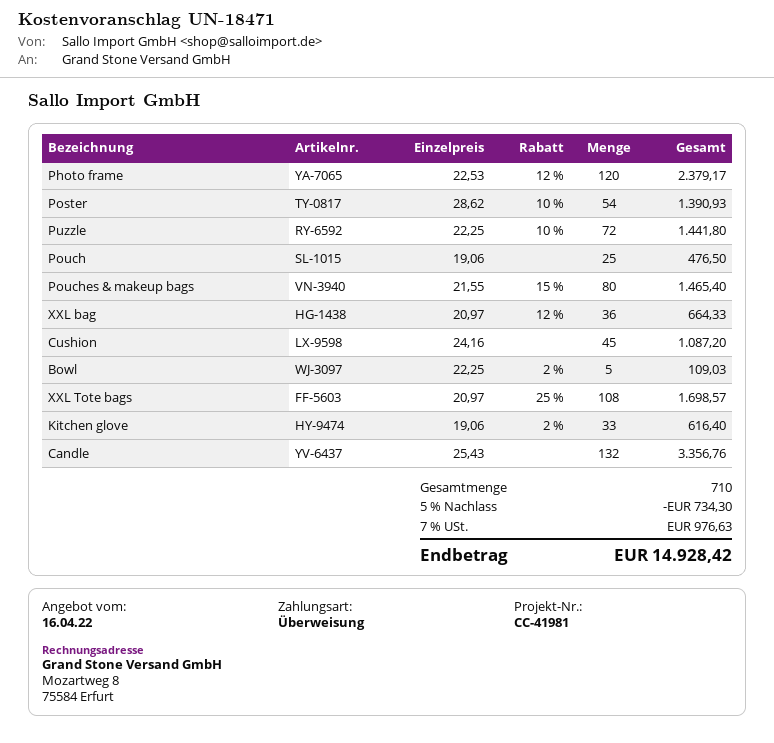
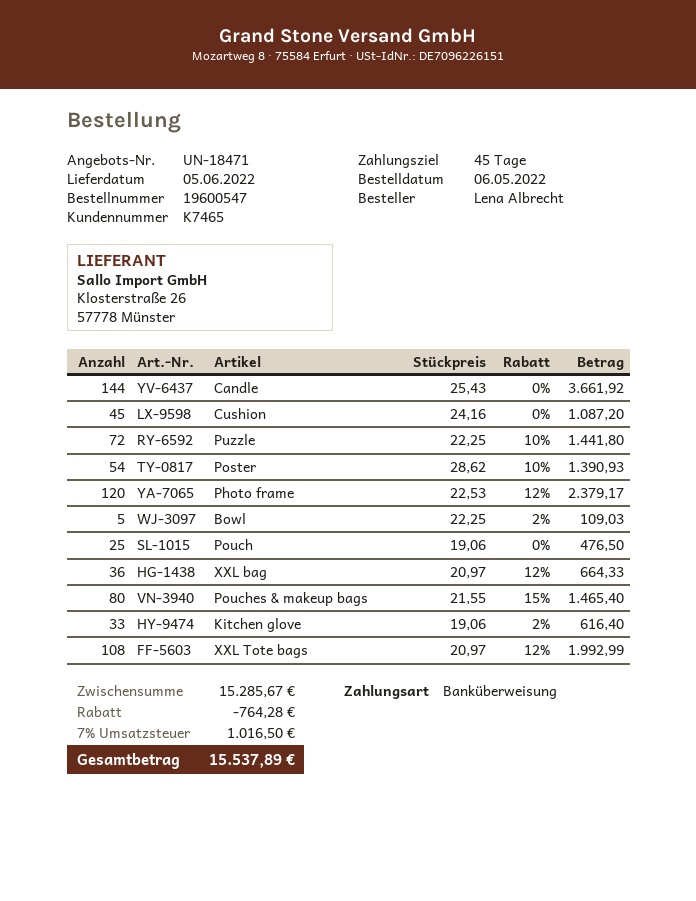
XXL Tote bags: 108 x 20.97 - 25% = 1698.57 -> 108 x 20.97 - 12% = 1992.99
Candle: 132 x 25.43 = 3356.76 -> 144 x 25.43 = 3661.92
discount: 734.30 -> 764.28
tax: 7% = 976.63 -> 7% = 1016.50
total: 14928.42 -> 15537.89

